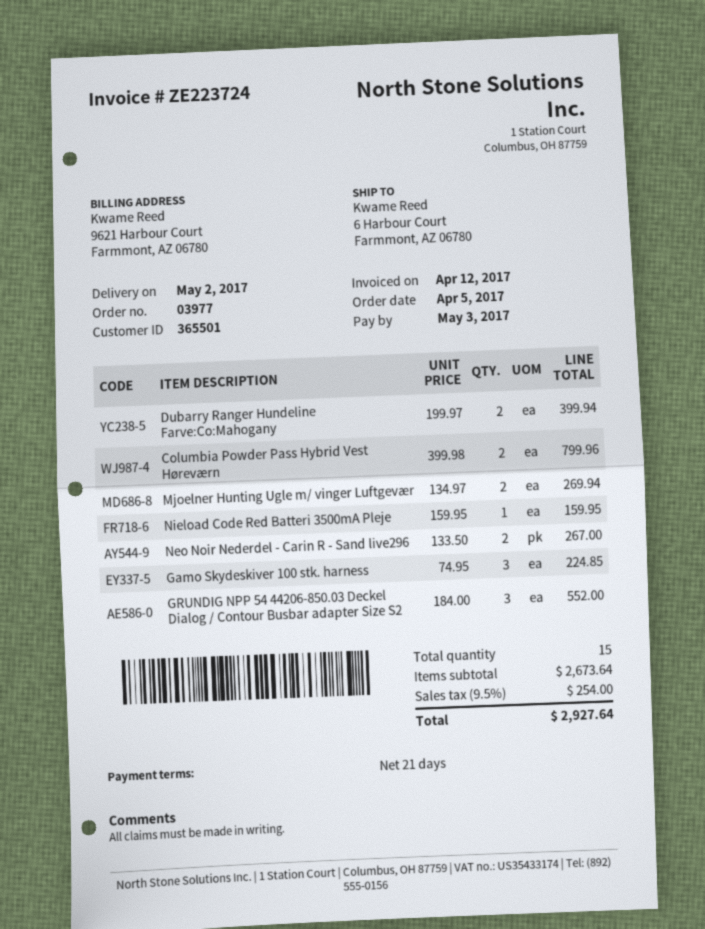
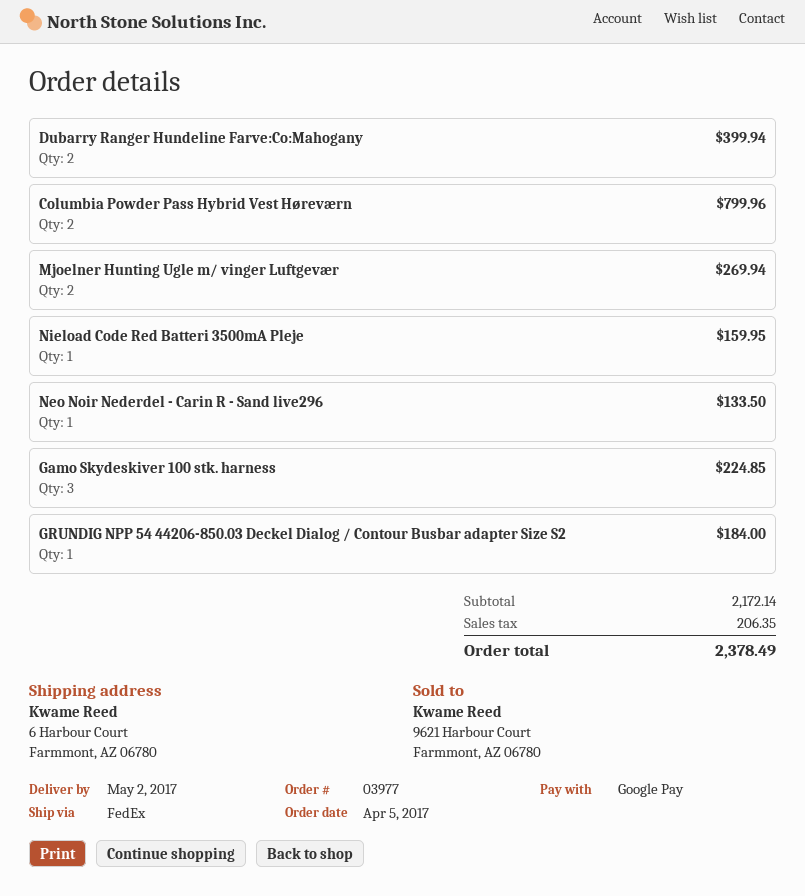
Neo Noir Nederdel - Carin R - Sand live296: 2 for 267.00 -> 1 for 133.50
GRUNDIG NPP 54 44206-850.03 Deckel Dialog / Contour Busbar adapter Size S2: 3 for 552.00 -> 1 for 184.00
subtotal: 2673.64 -> 2172.14
tax: 254.00 -> 206.35
total: 2927.64 -> 2378.49

